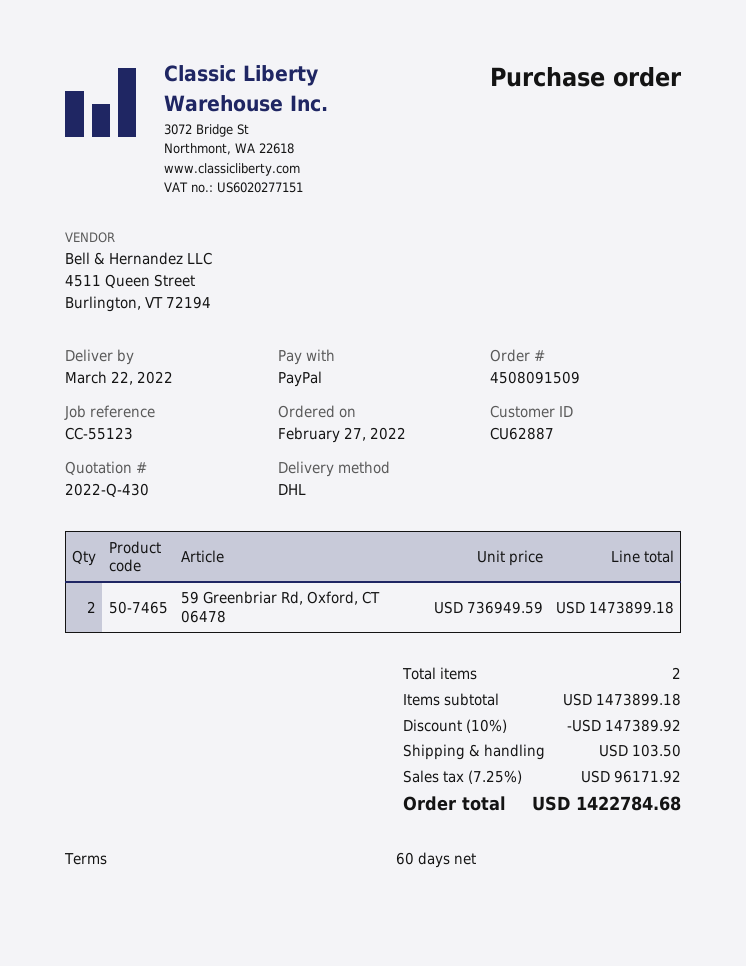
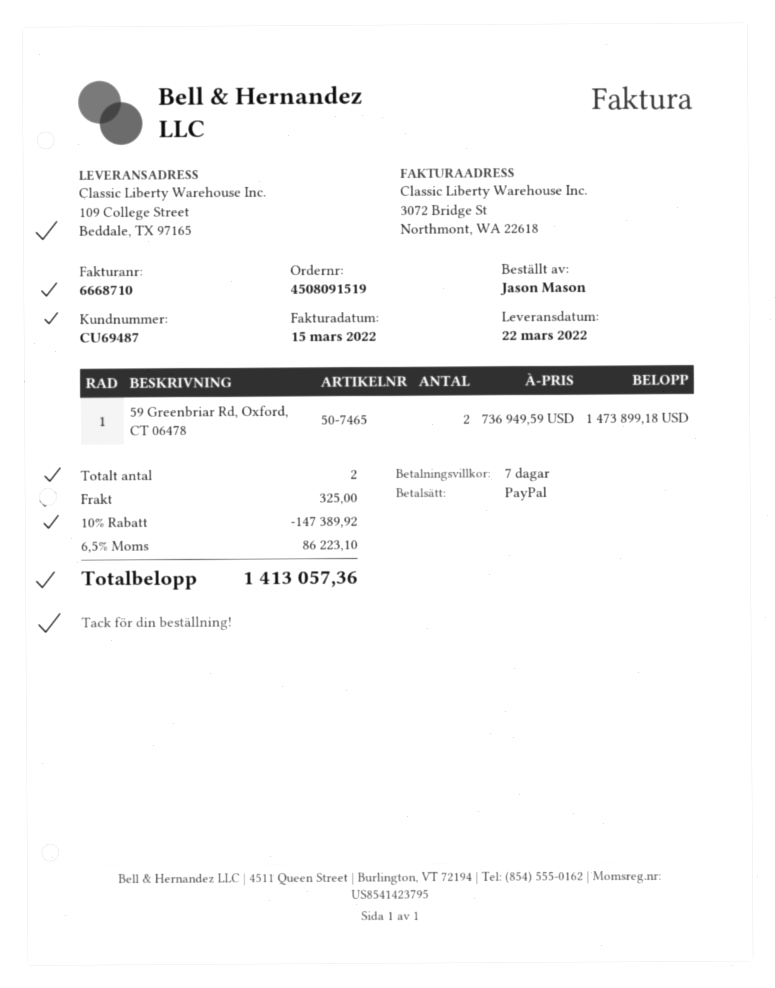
order number: 4508091509 -> 4508091519
payment terms: 60 days -> 7 days
customer number: CU62887 -> CU69487
shipping: 103.50 -> 325.00
tax: 7.25% = 96171.92 -> 6.5% = 86223.10
total: 1422784.68 -> 1413057.36

